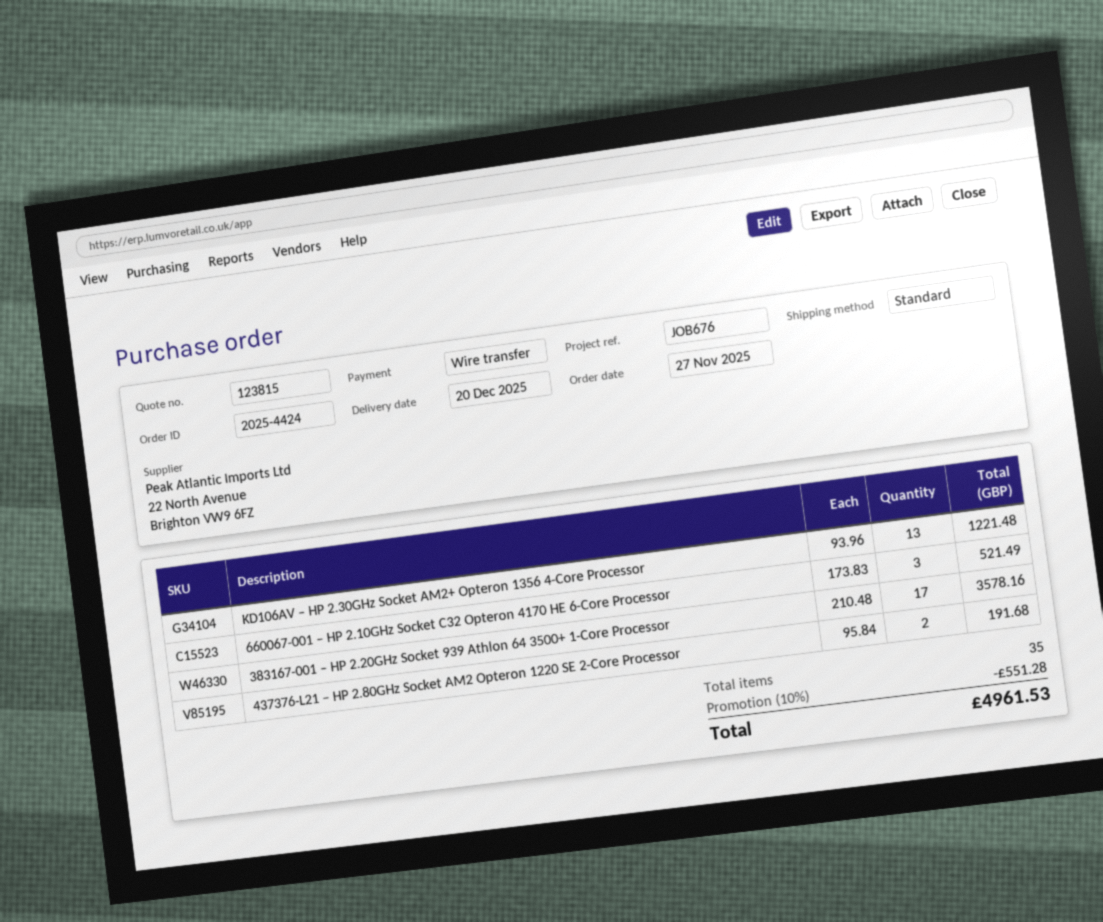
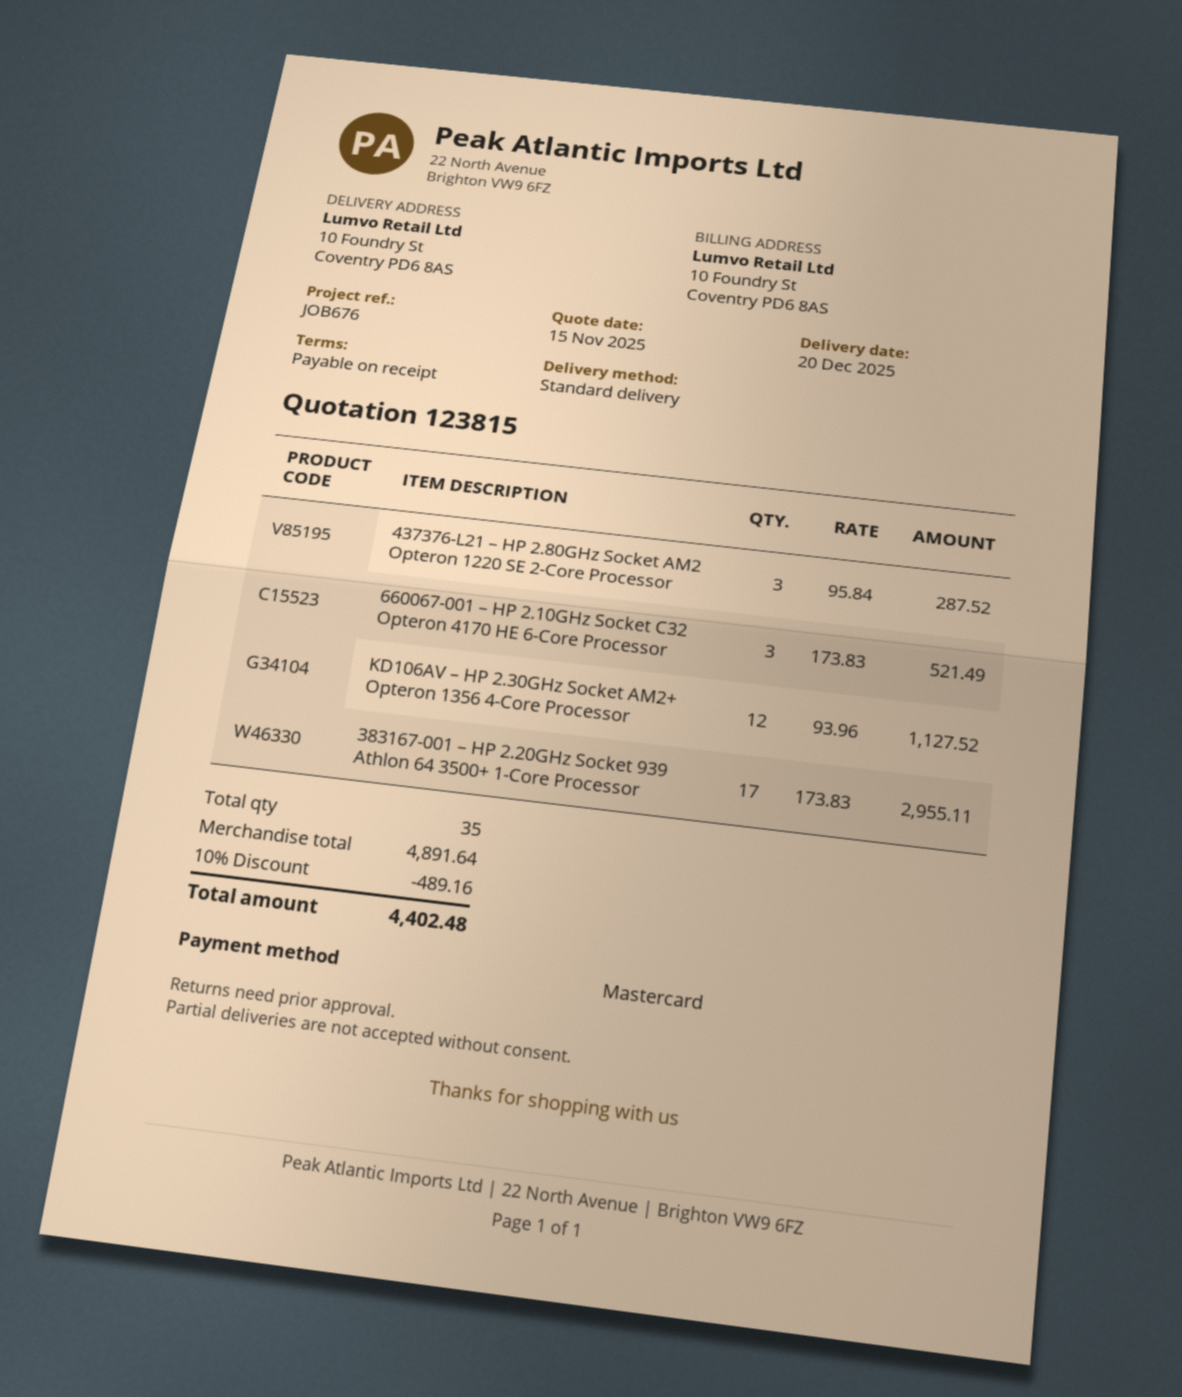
payment method: bank transfer -> Mastercard
KD106AV – HP 2.30GHz Socket AM2+ Opteron 1356 4-Core Processor: 13 x 93.96 = 1221.48 -> 12 x 93.96 = 1127.52
383167-001 – HP 2.20GHz Socket 939 Athlon 64 3500+ 1-Core Processor: 17 x 210.48 = 3578.16 -> 17 x 173.83 = 2955.11
437376-L21 – HP 2.80GHz Socket AM2 Opteron 1220 SE 2-Core Processor: 2 x 95.84 = 191.68 -> 3 x 95.84 = 287.52
discount: 10% = 551.28 -> 10% = 489.16
total: 4961.53 -> 4402.48

